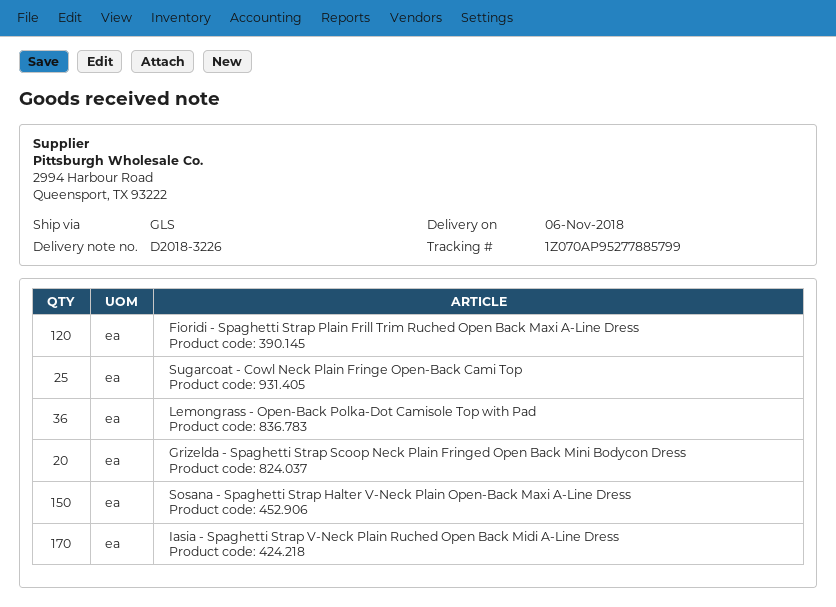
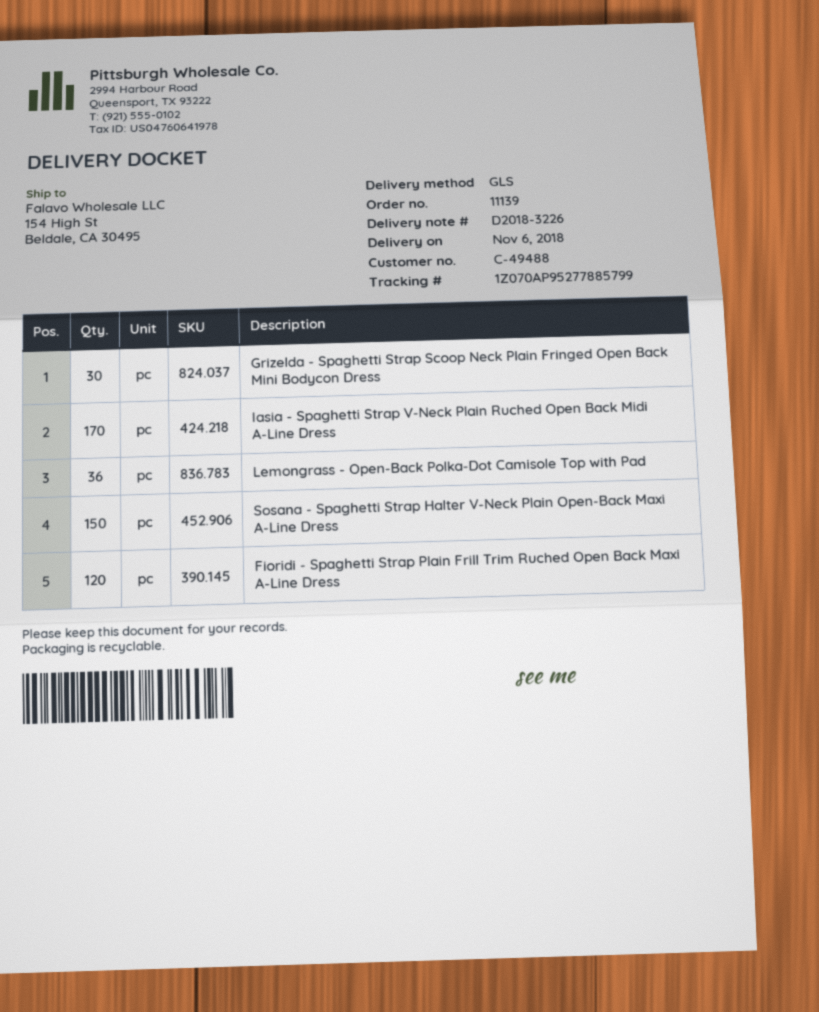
Sugarcoat - Cowl Neck Plain Fringe Open-Back Cami Top: 25 -> none
Grizelda - Spaghetti Strap Scoop Neck Plain Fringed Open Back Mini Bodycon Dress: 20 -> 30

